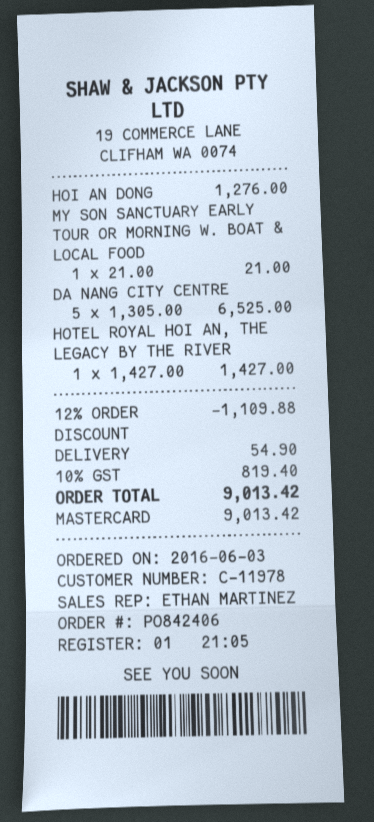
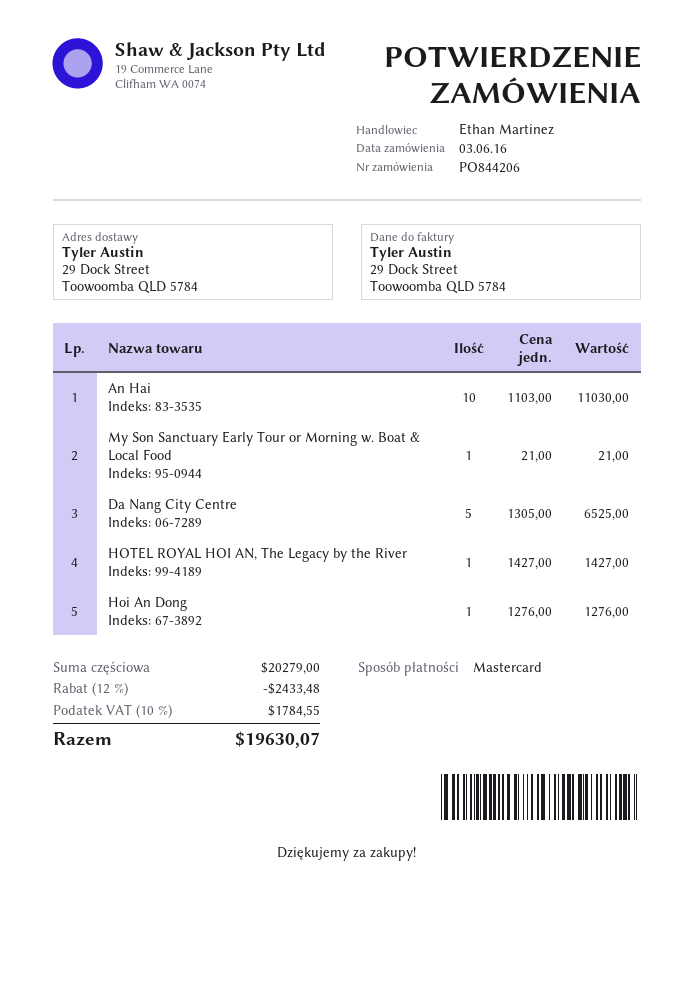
order number: PO842406 -> PO844206
An Hai: none -> 10 x 1103.00 = 11030.00
discount: 12% = 1109.88 -> 12% = 2433.48
shipping: 54.90 -> none
tax: 10% = 819.40 -> 10% = 1784.55
total: 9013.42 -> 19630.07

